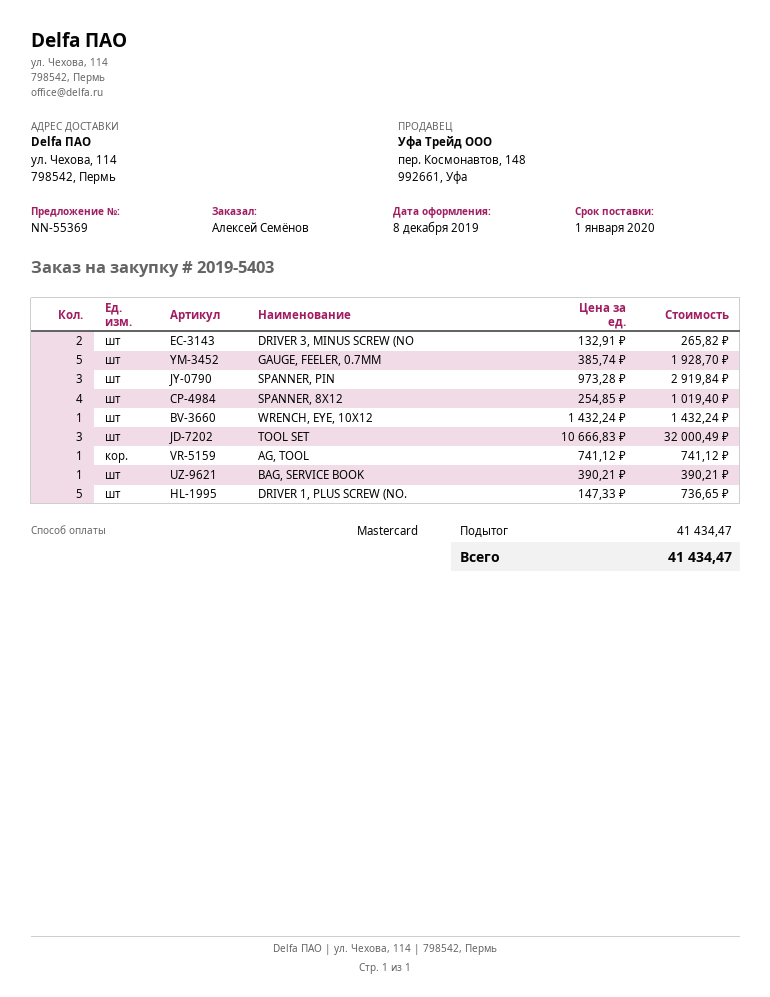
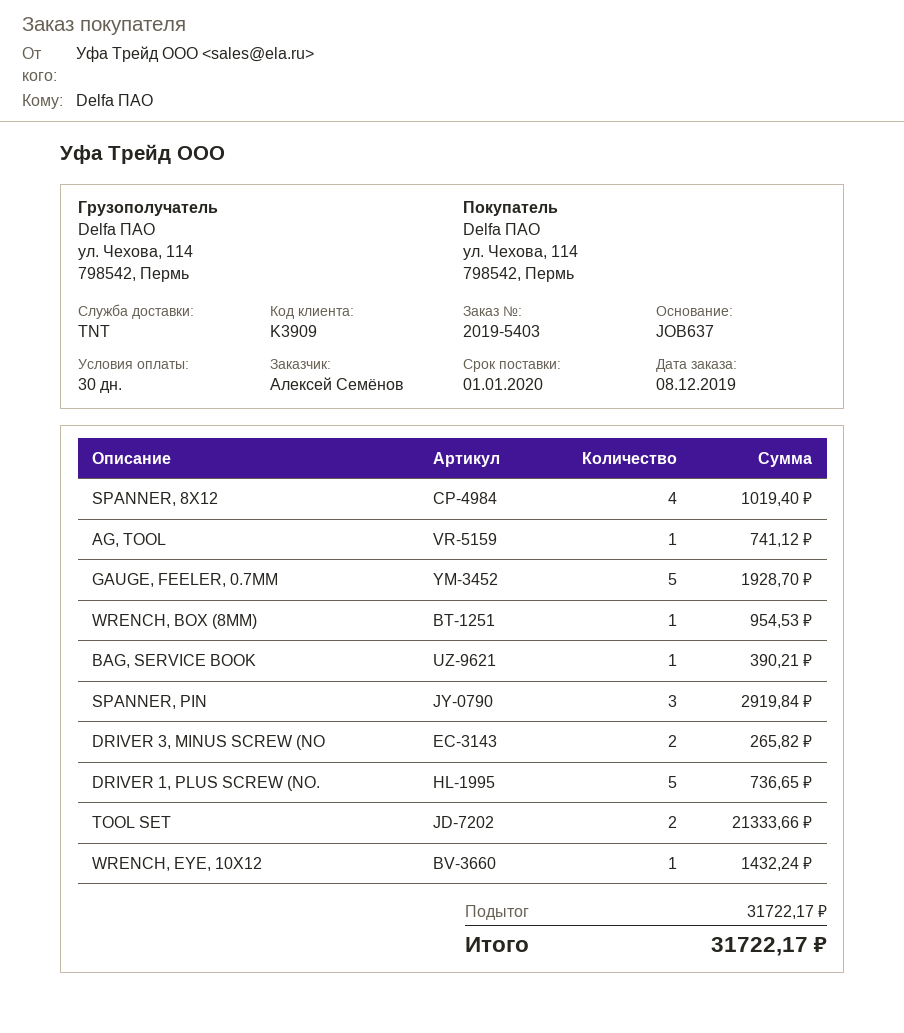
TOOL SET: 3 for 32000.49 -> 2 for 21333.66
WRENCH, BOX (8MM): none -> 1 for 954.53
subtotal: 41434.47 -> 31722.17
total: 41434.47 -> 31722.17

